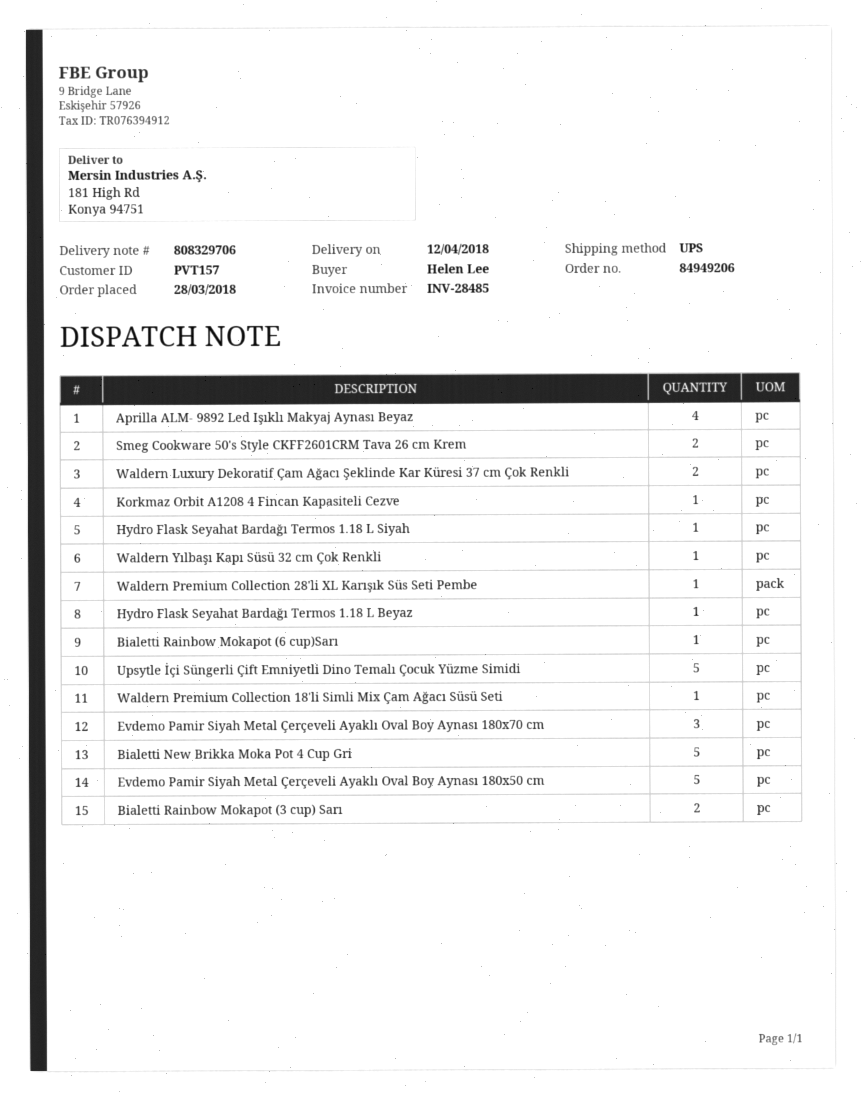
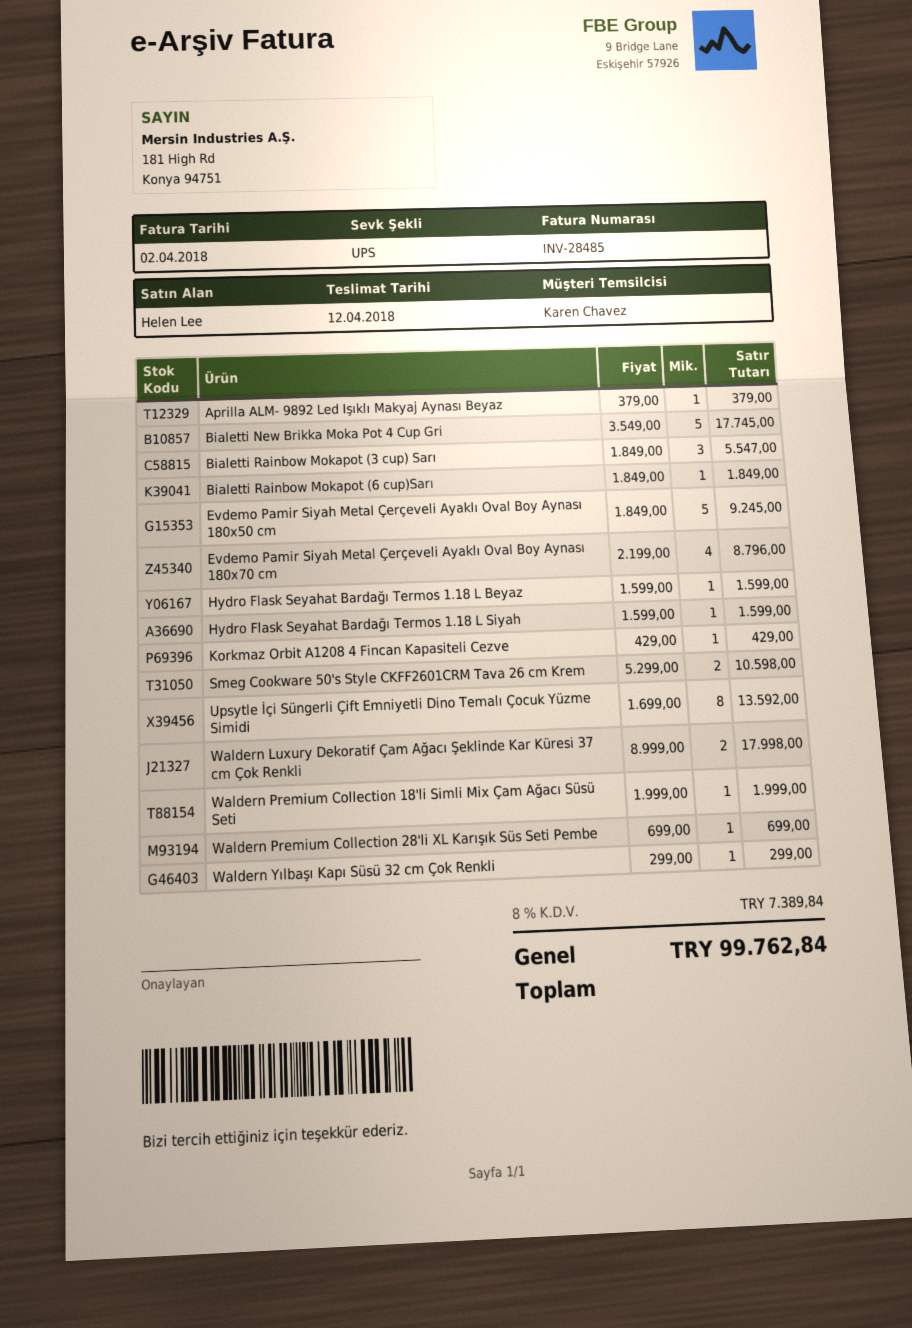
Aprilla ALM- 9892 Led Işıklı Makyaj Aynası Beyaz: 4 -> 1
Upsytle İçi Süngerli Çift Emniyetli Dino Temalı Çocuk Yüzme Simidi: 5 -> 8
Evdemo Pamir Siyah Metal Çerçeveli Ayaklı Oval Boy Aynası 180x70 cm: 3 -> 4
Bialetti Rainbow Mokapot (3 cup) Sarı: 2 -> 3

